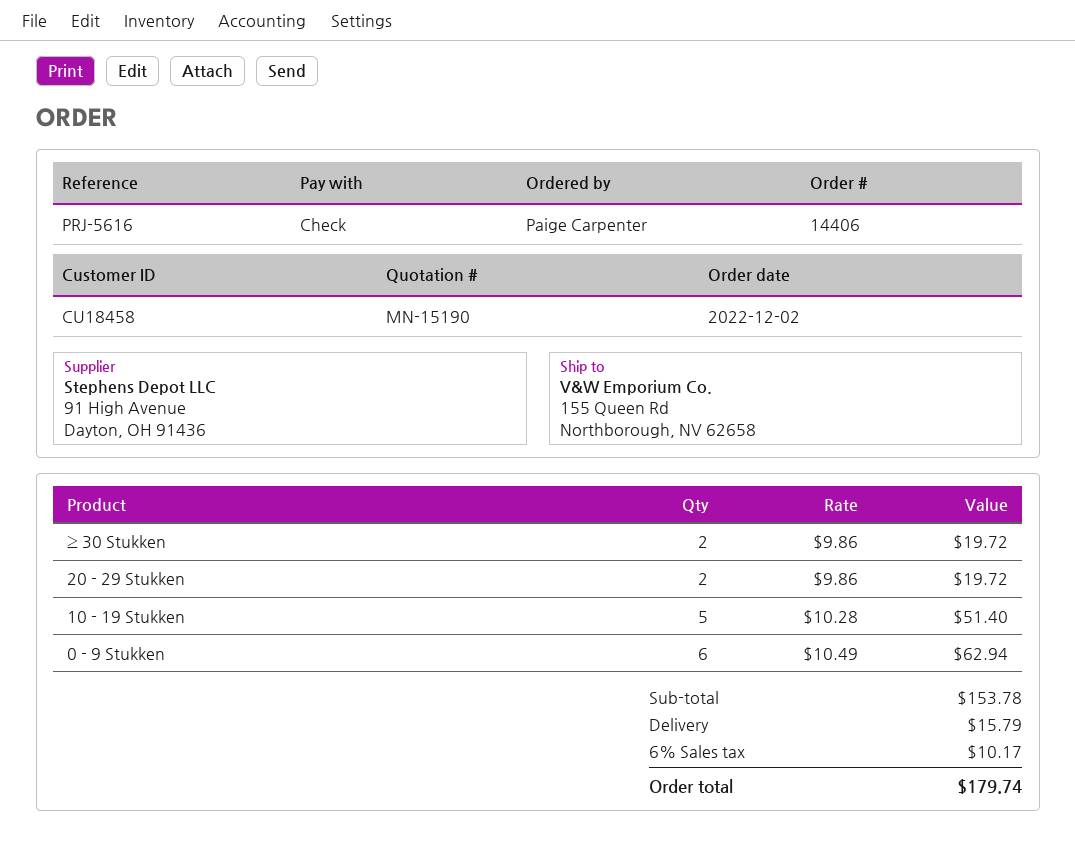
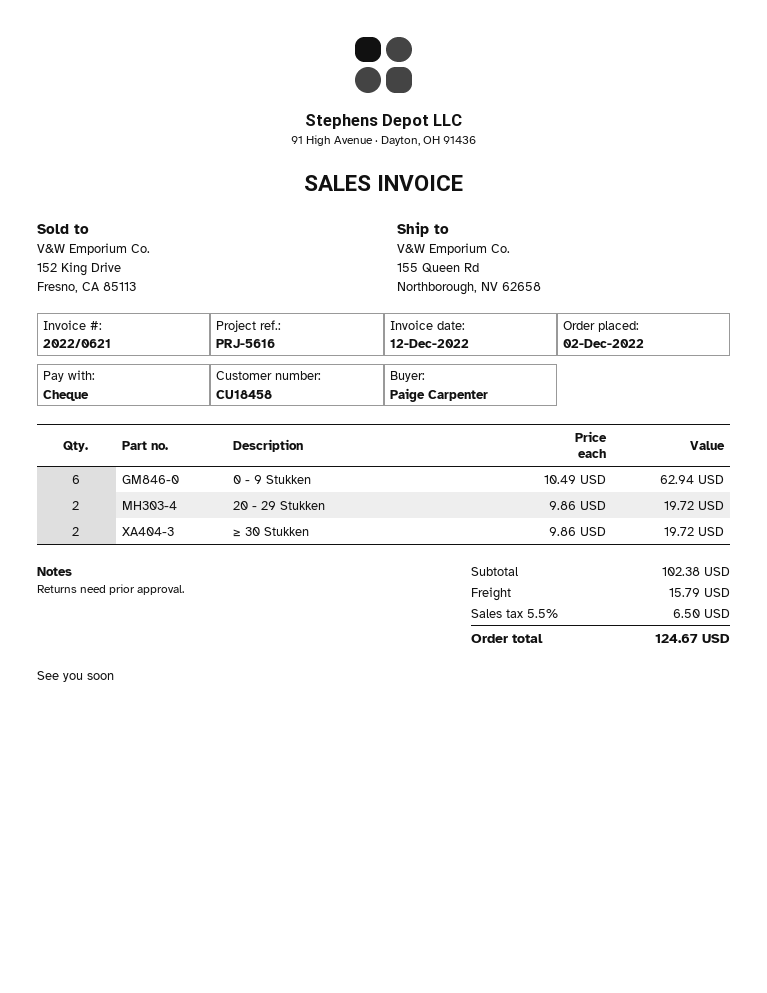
10 - 19 Stukken: 5 x 10.28 = 51.40 -> none
subtotal: 153.78 -> 102.38
tax: 6% = 10.17 -> 5.5% = 6.50
total: 179.74 -> 124.67

